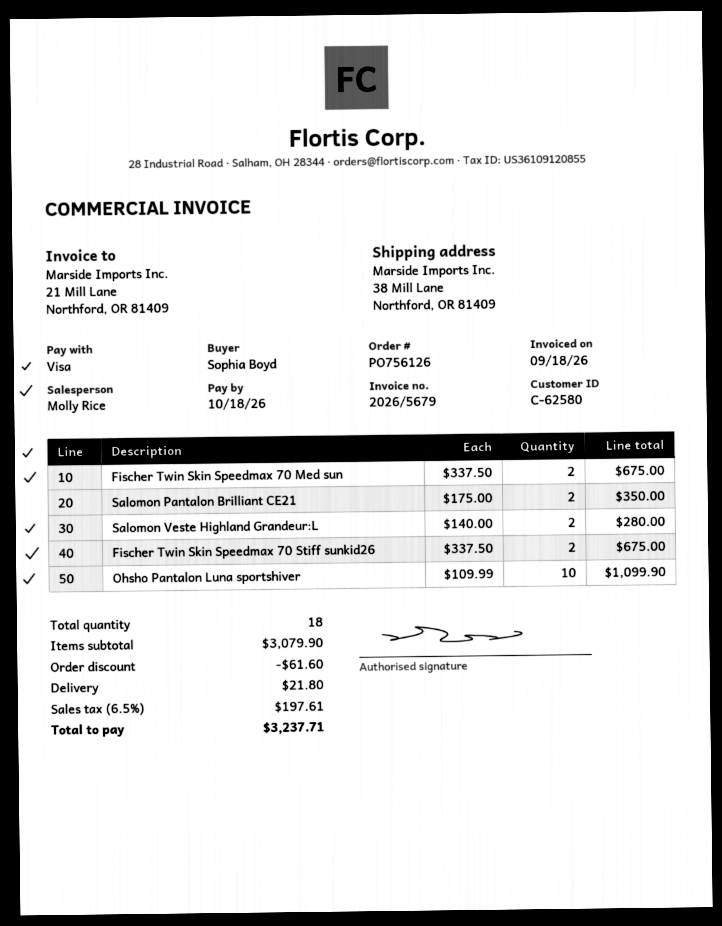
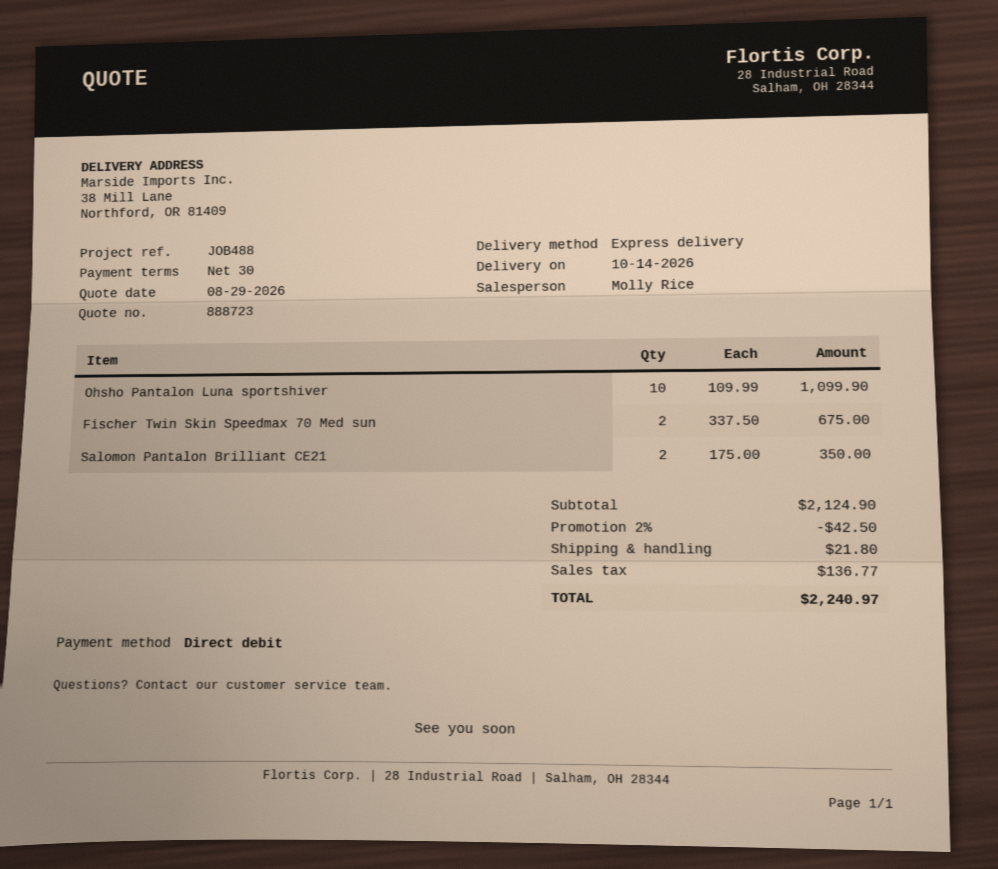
payment method: Visa -> direct debit
Salomon Veste Highland Grandeur:L: 2 x 140.00 = 280.00 -> none
Fischer Twin Skin Speedmax 70 Stiff sunkid26: 2 x 337.50 = 675.00 -> none
subtotal: 3079.90 -> 2124.90
discount: 61.60 -> 42.50
tax: 197.61 -> 136.77
total: 3237.71 -> 2240.97

